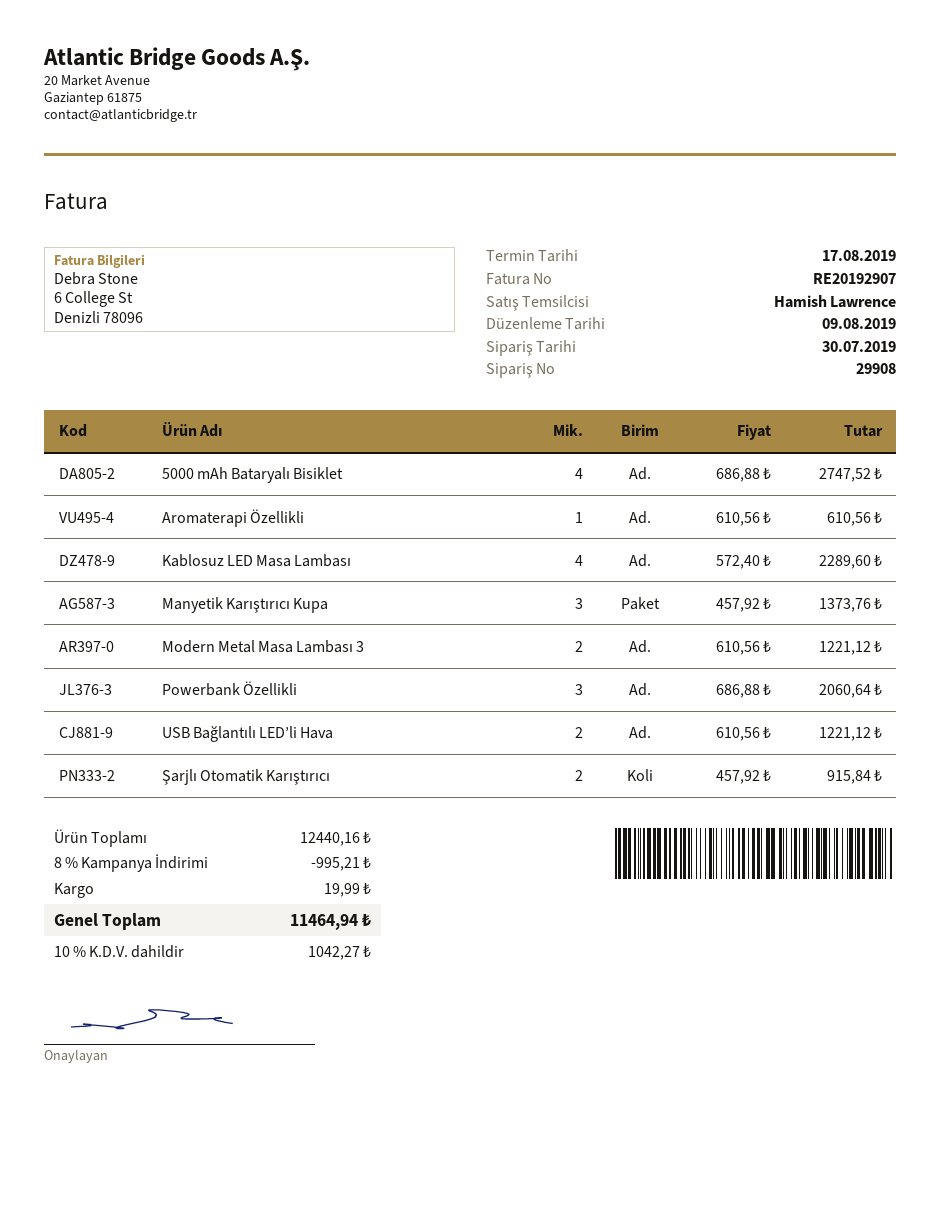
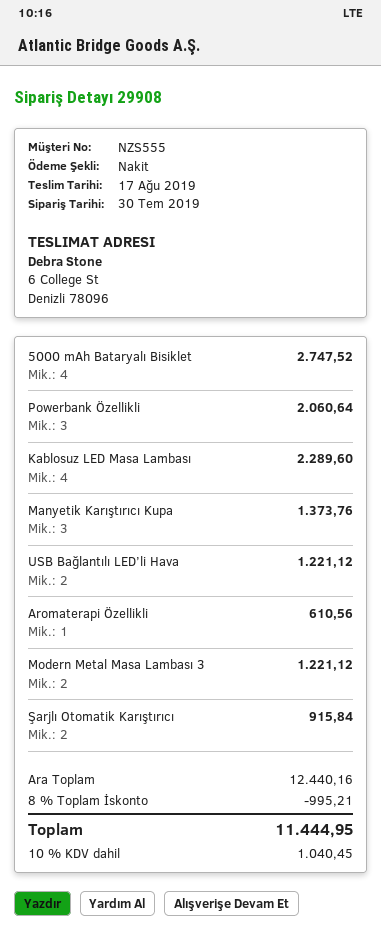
shipping: 19.99 -> none
tax: 10% = 1042.27 -> 10% = 1040.45
total: 11464.94 -> 11444.95

